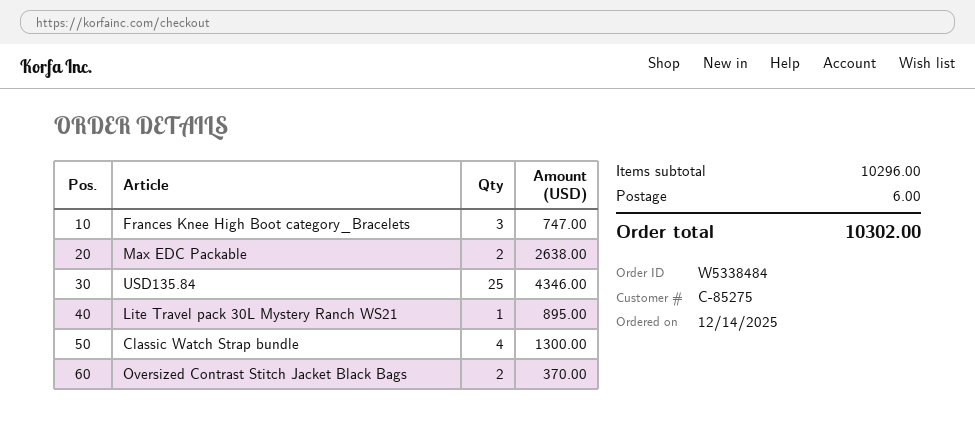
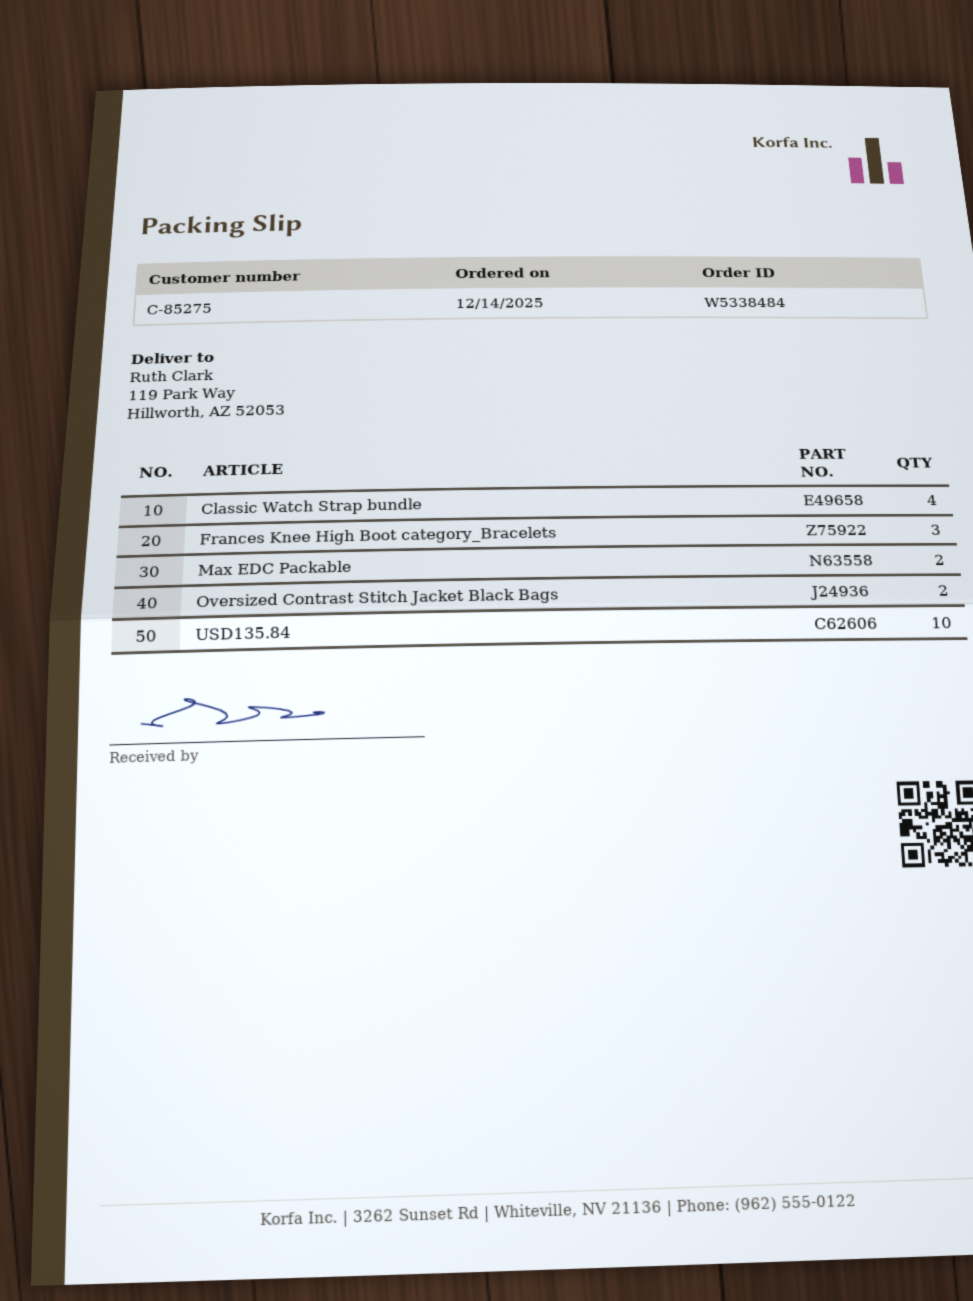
USD135.84: 25 -> 10
Lite Travel pack 30L Mystery Ranch WS21: 1 -> none

